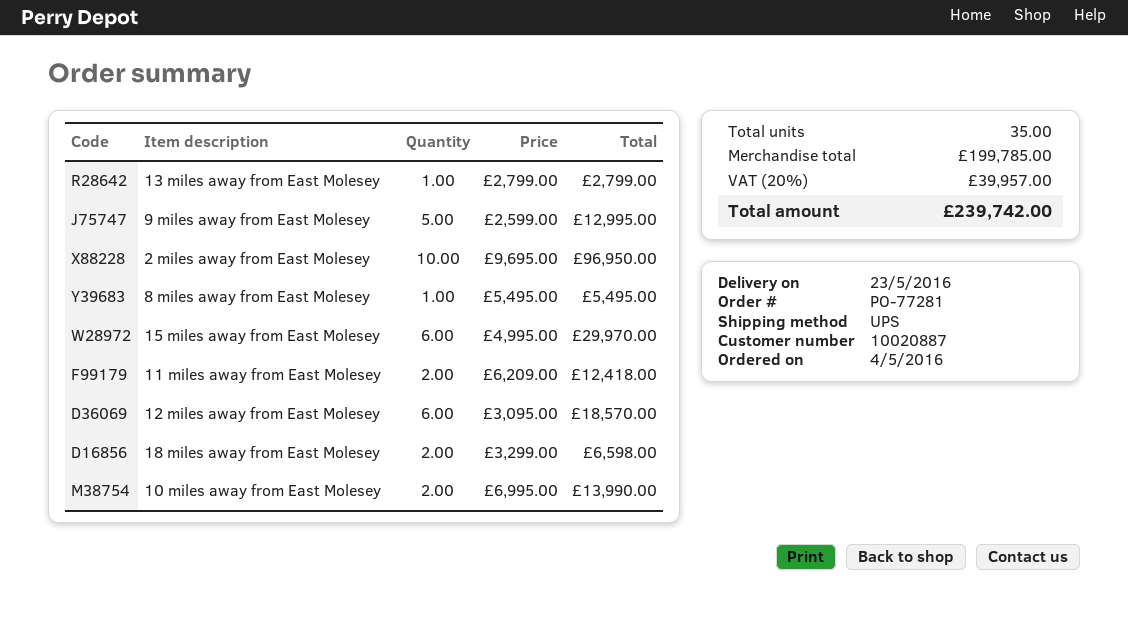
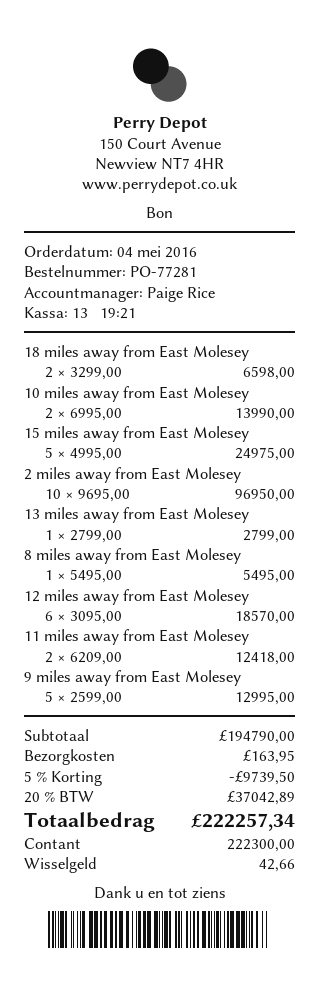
15 miles away from East Molesey: 6 x 4995.00 = 29970.00 -> 5 x 4995.00 = 24975.00
subtotal: 199785.00 -> 194790.00
discount: none -> 5% = 9739.50
shipping: none -> 163.95
tax: 20% = 39957.00 -> 20% = 37042.89
total: 239742.00 -> 222257.34

